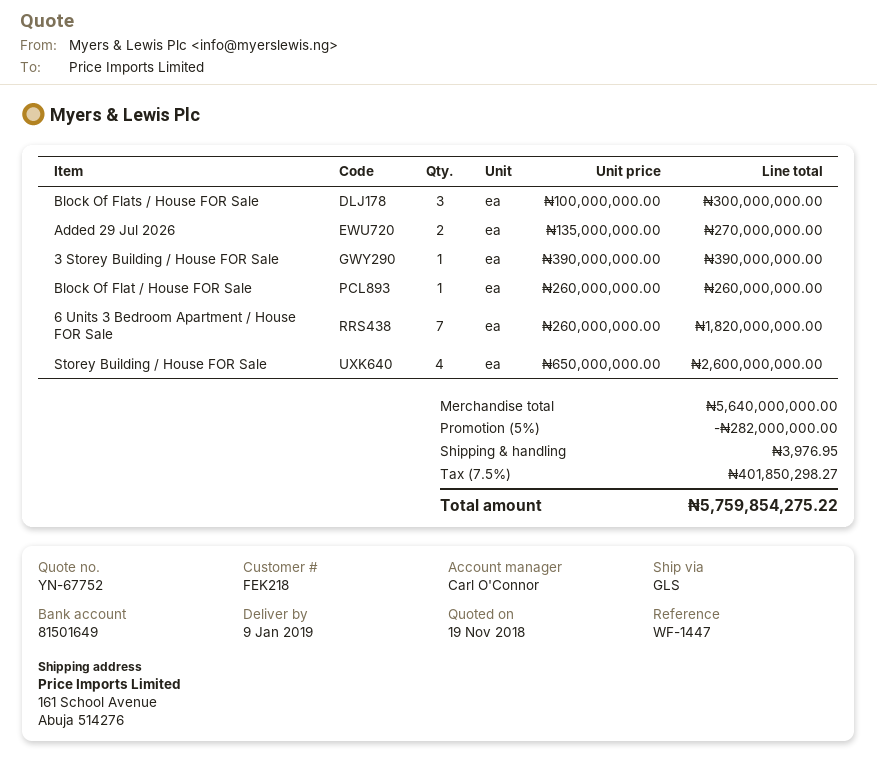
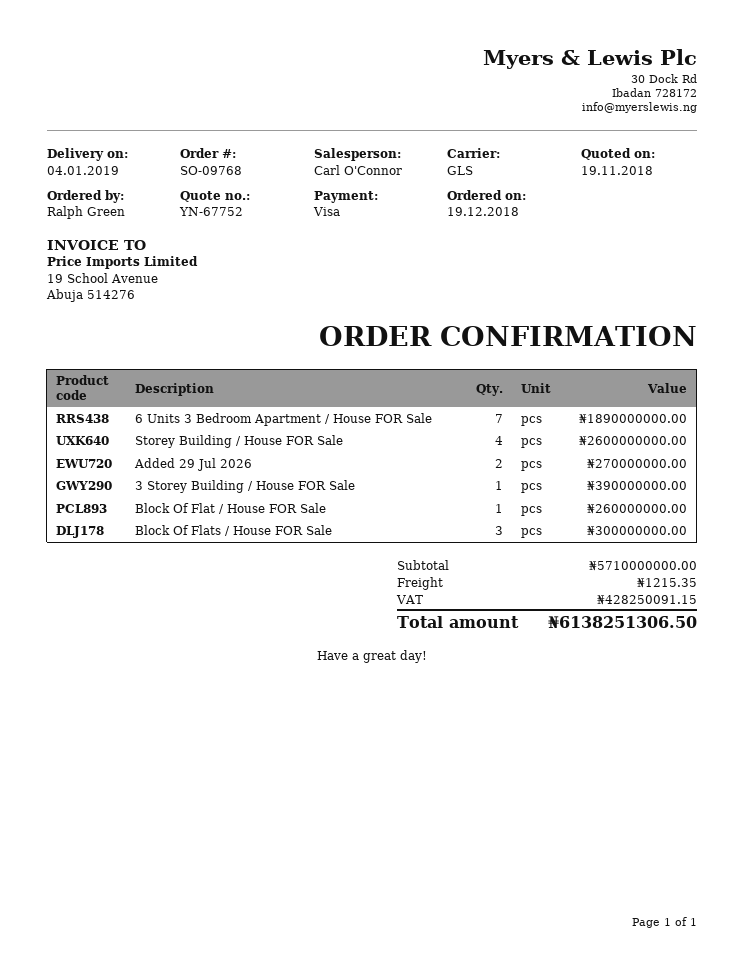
delivery date: 2019-01-09 -> 2019-01-04
6 Units 3 Bedroom Apartment / House FOR Sale: 7 for 1820000000.00 -> 7 for 1890000000.00
subtotal: 5640000000.00 -> 5710000000.00
discount: 5% = 282000000.00 -> none
shipping: 3976.95 -> 1215.35
tax: 401850298.27 -> 428250091.15
total: 5759854275.22 -> 6138251306.50

